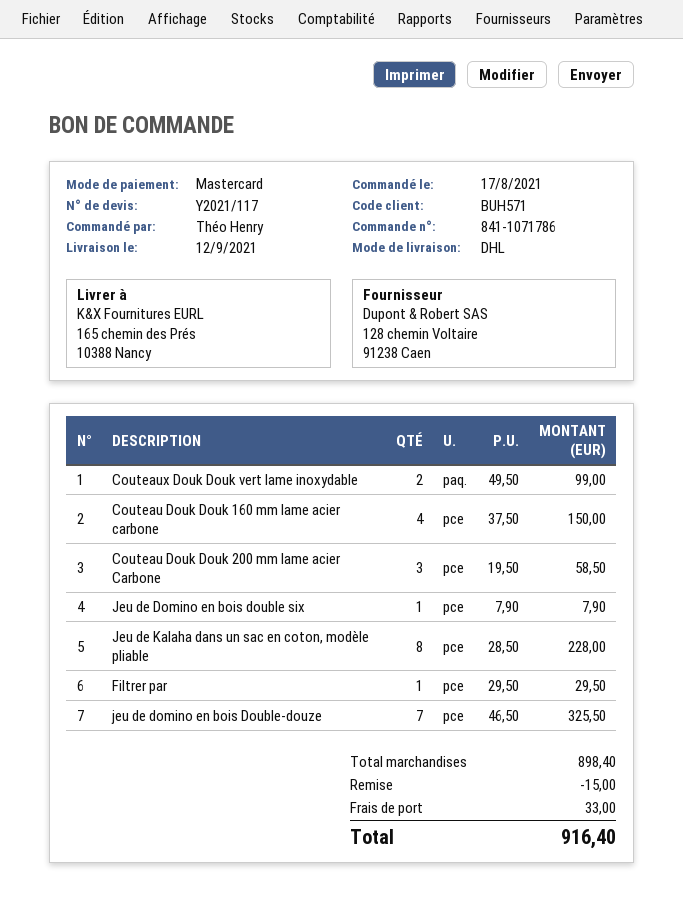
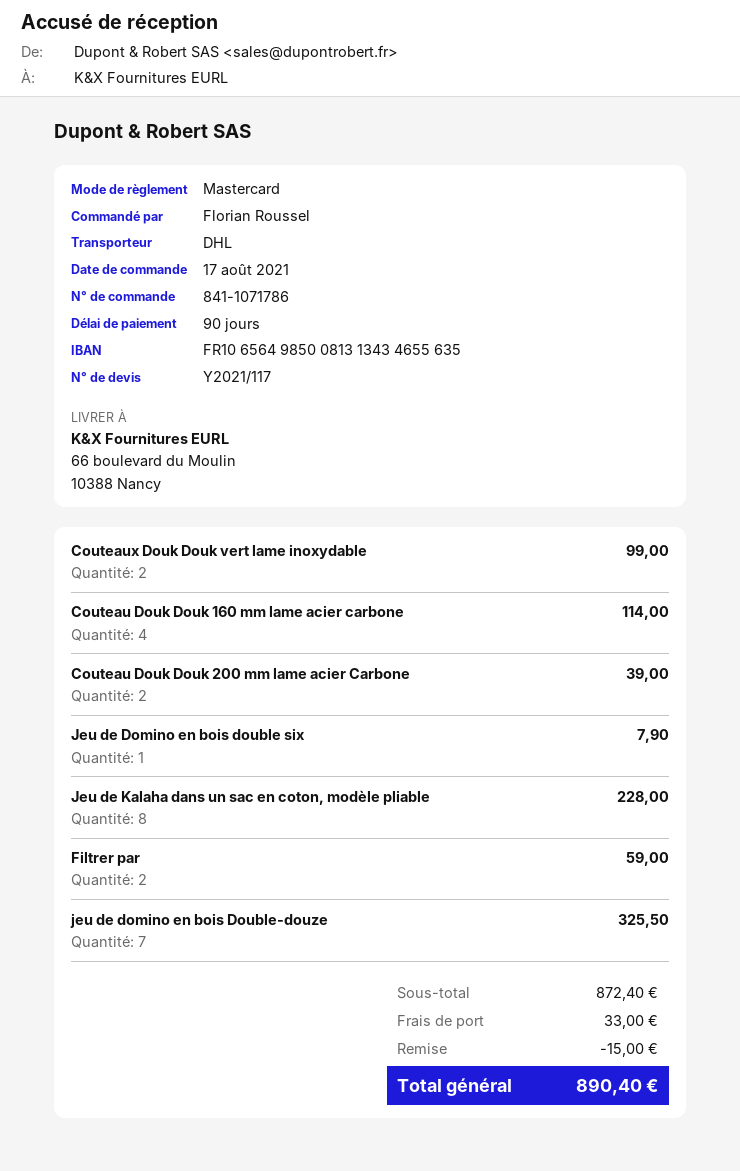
ordered by: Théo Henry -> Florian Roussel
ship to: 165 chemin des Prés, 10388 Nancy -> 66 boulevard du Moulin, 10388 Nancy
Couteau Douk Douk 160 mm lame acier carbone: 4 for 150.00 -> 4 for 114.00
Couteau Douk Douk 200 mm lame acier Carbone: 3 for 58.50 -> 2 for 39.00
Filtrer par: 1 for 29.50 -> 2 for 59.00
subtotal: 898.40 -> 872.40
total: 916.40 -> 890.40

